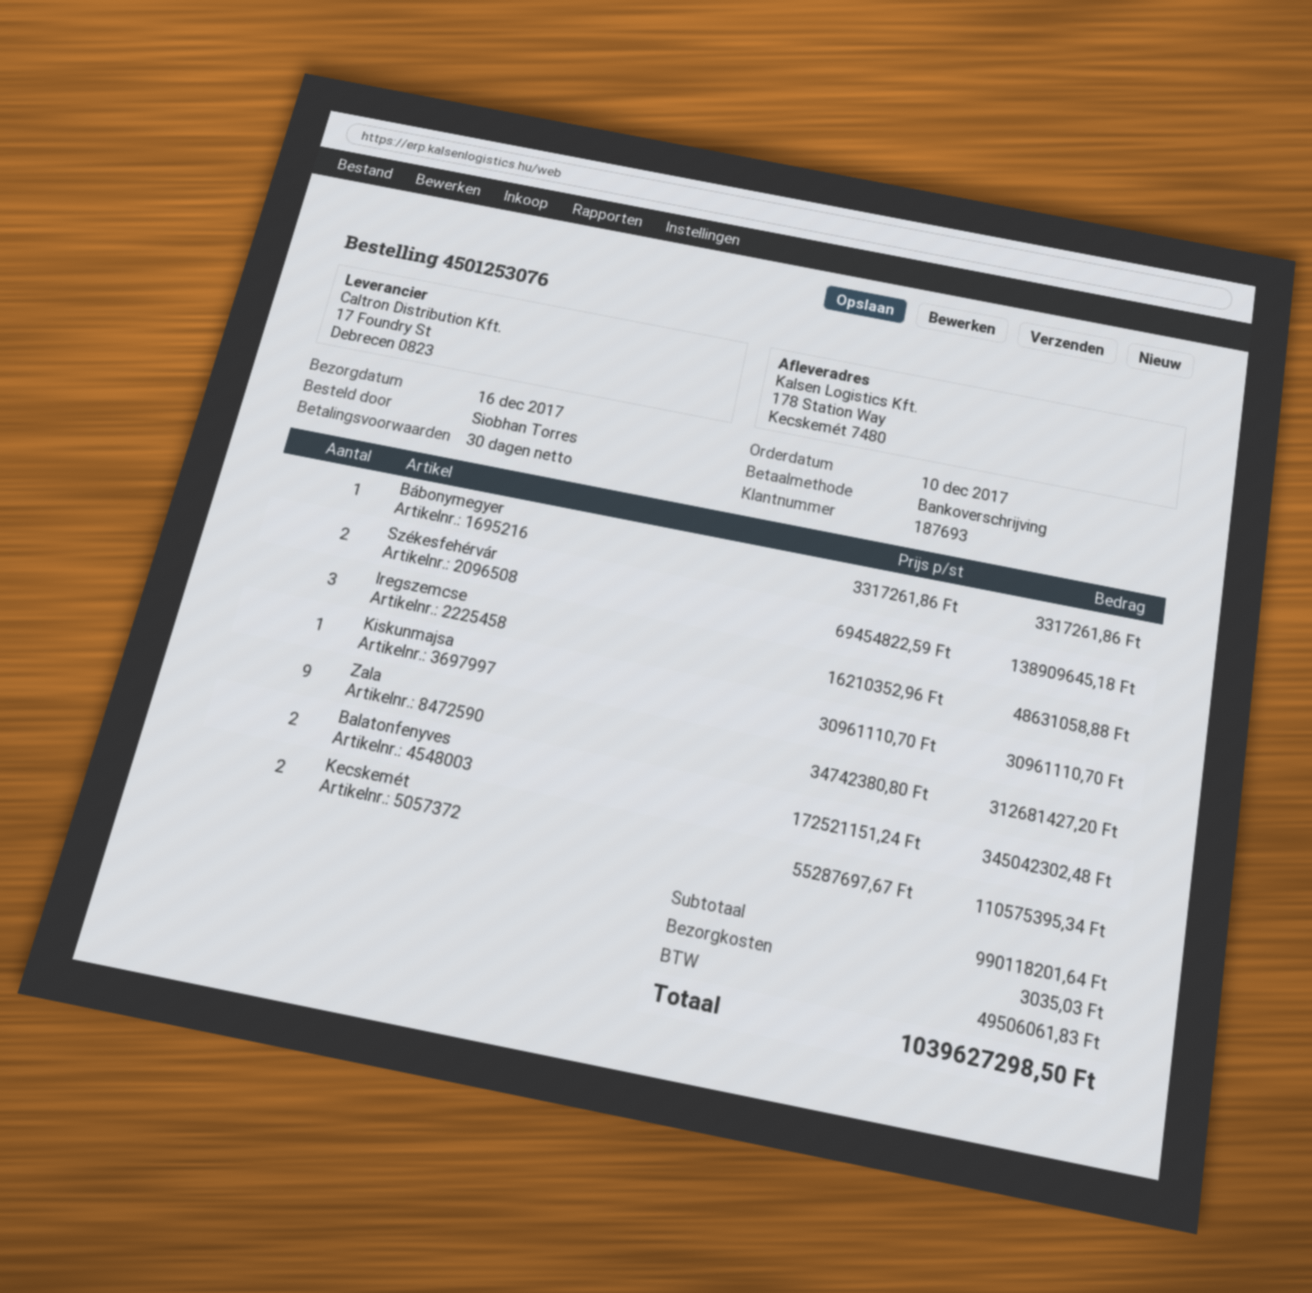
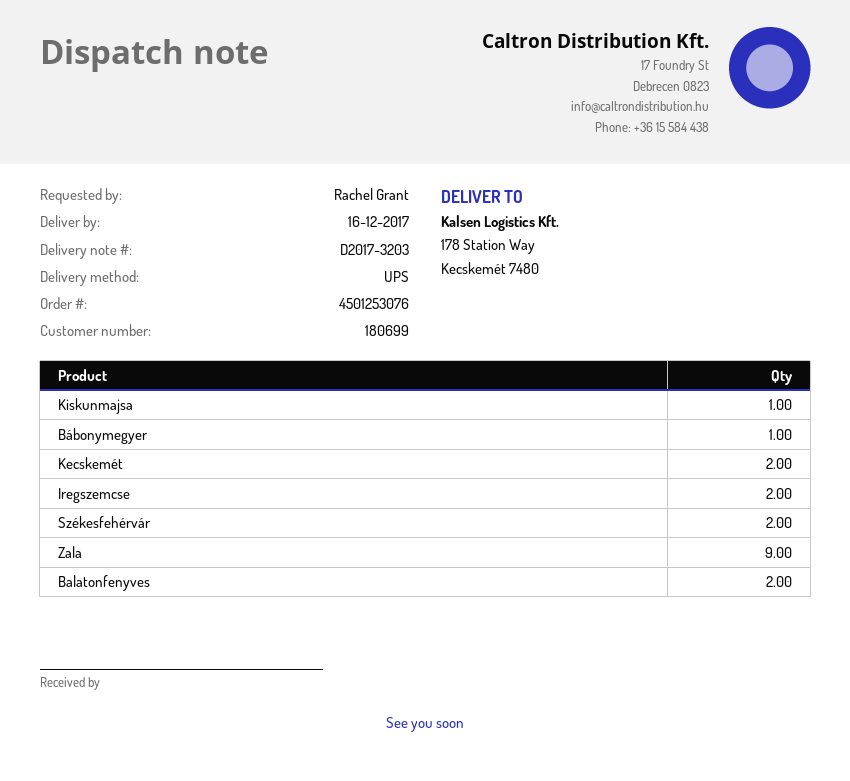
customer number: 187693 -> 180699
ordered by: Siobhan Torres -> Rachel Grant
Iregszemcse: 3 -> 2

